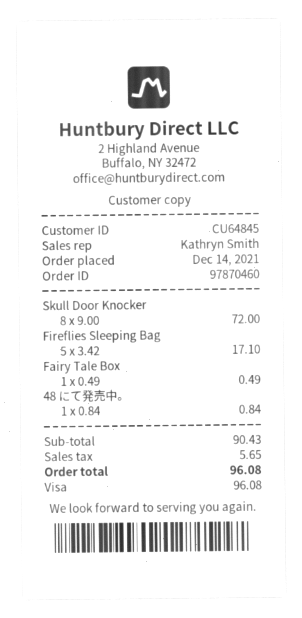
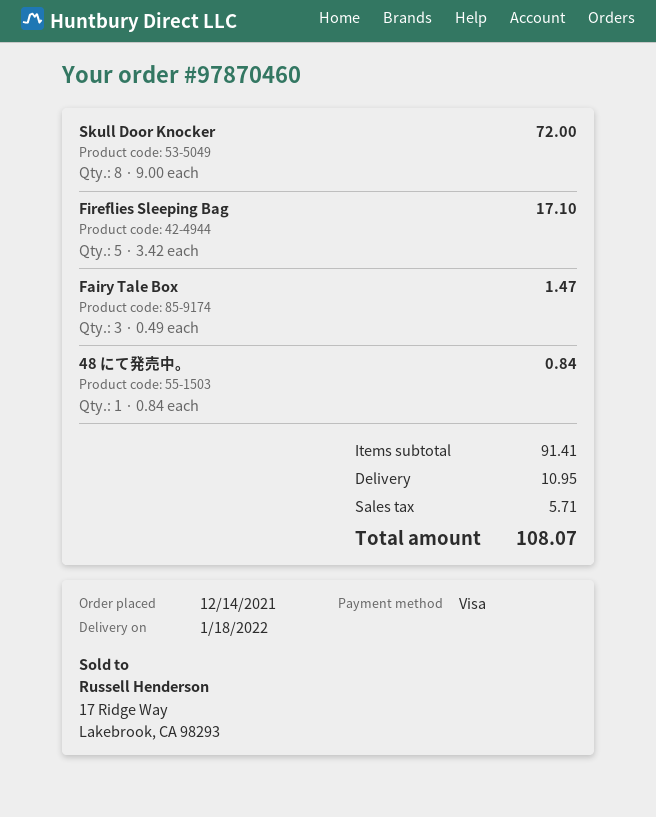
Fairy Tale Box: 1 x 0.49 = 0.49 -> 3 x 0.49 = 1.47
subtotal: 90.43 -> 91.41
shipping: none -> 10.95
tax: 5.65 -> 5.71
total: 96.08 -> 108.07

